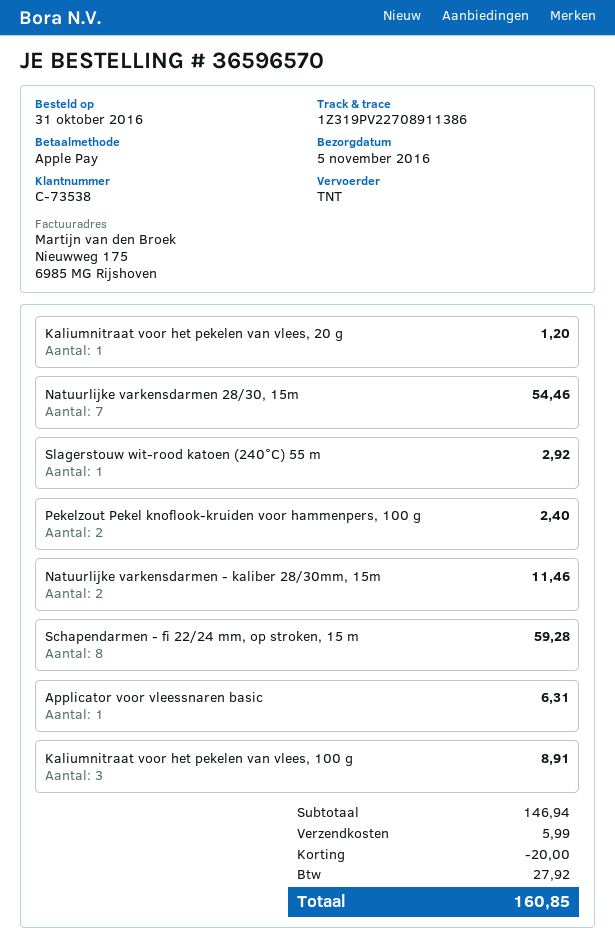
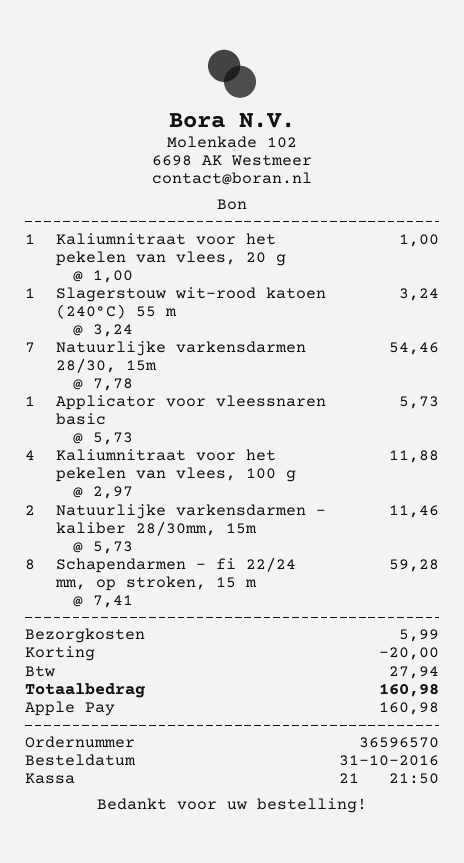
Kaliumnitraat voor het pekelen van vlees, 20 g: 1 for 1.20 -> 1 for 1.00
Slagerstouw wit-rood katoen (240°C) 55 m: 1 for 2.92 -> 1 for 3.24
Pekelzout Pekel knoflook-kruiden voor hammenpers, 100 g: 2 for 2.40 -> none
Applicator voor vleessnaren basic: 1 for 6.31 -> 1 for 5.73
Kaliumnitraat voor het pekelen van vlees, 100 g: 3 for 8.91 -> 4 for 11.88
tax: 27.92 -> 27.94
total: 160.85 -> 160.98

